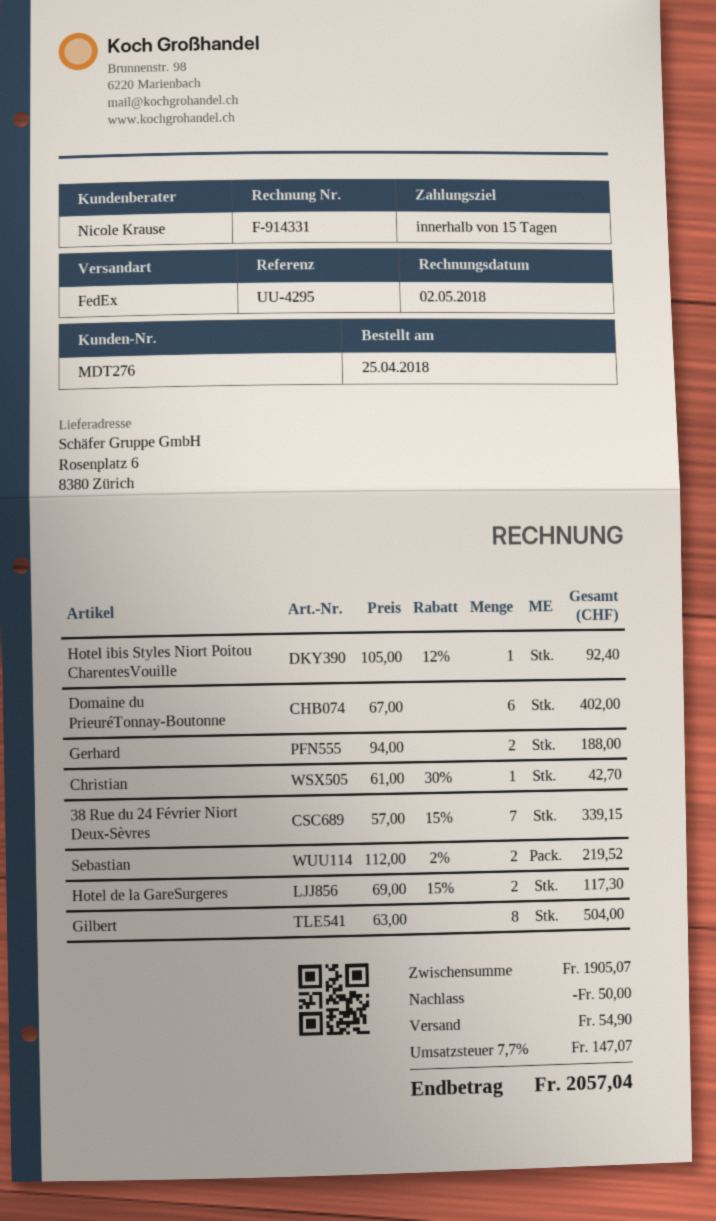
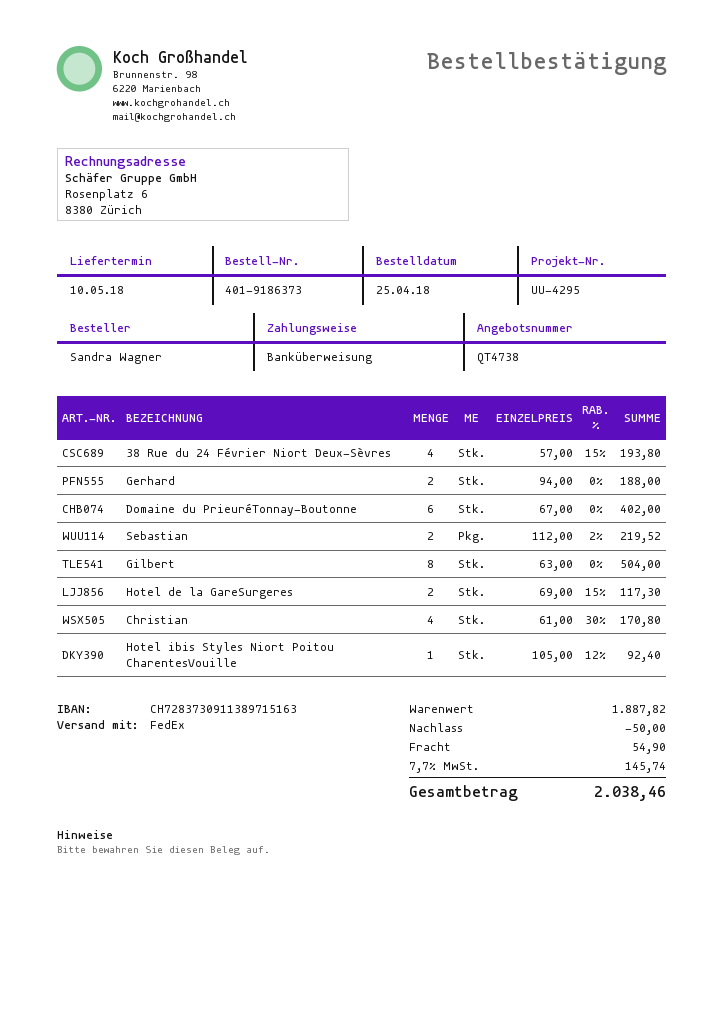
Christian: 1 x 61.00 - 30% = 42.70 -> 4 x 61.00 - 30% = 170.80
38 Rue du 24 Février Niort Deux-Sèvres: 7 x 57.00 - 15% = 339.15 -> 4 x 57.00 - 15% = 193.80
subtotal: 1905.07 -> 1887.82
tax: 7.7% = 147.07 -> 7.7% = 145.74
total: 2057.04 -> 2038.46

